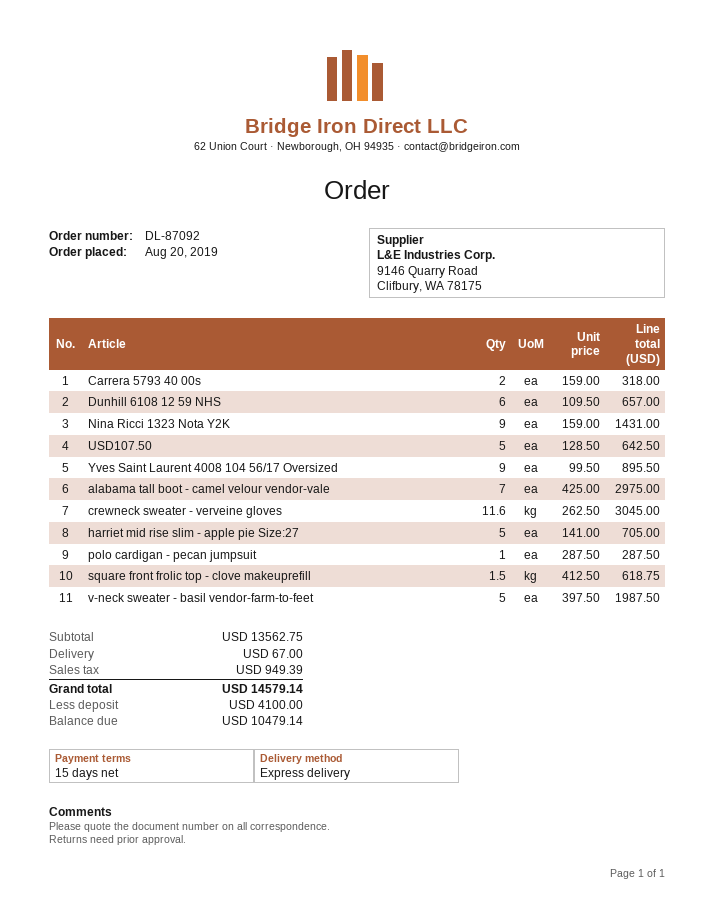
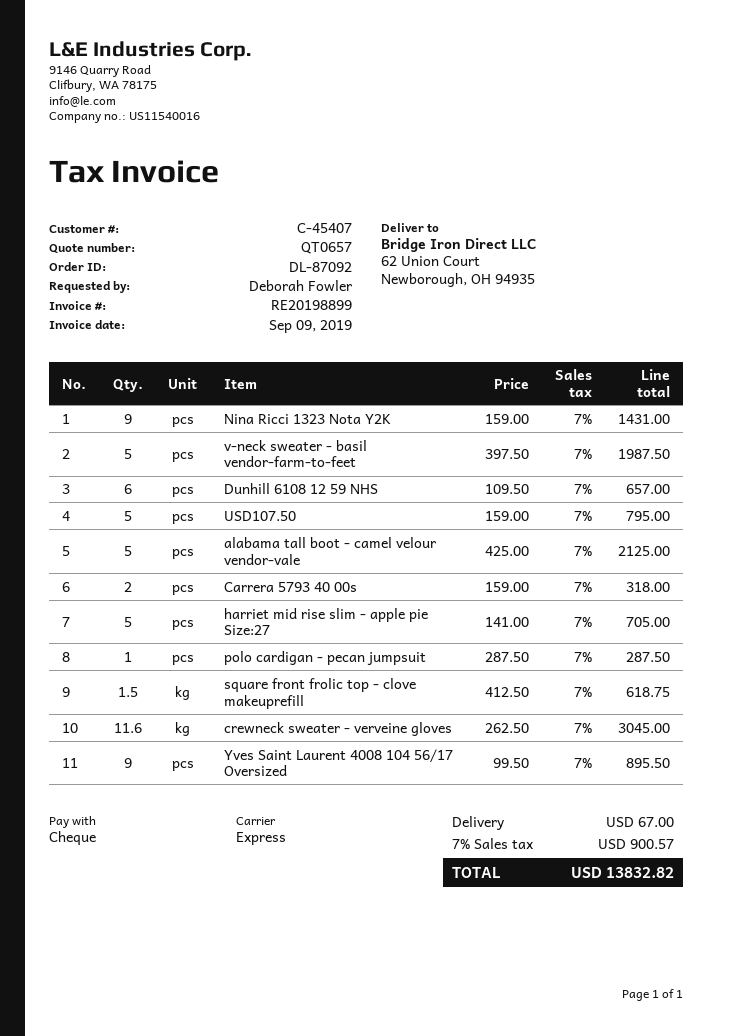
USD107.50: 5 x 128.50 = 642.50 -> 5 x 159.00 = 795.00
alabama tall boot - camel velour vendor-vale: 7 x 425.00 = 2975.00 -> 5 x 425.00 = 2125.00
tax: 949.39 -> 900.57
total: 14579.14 -> 13832.82

